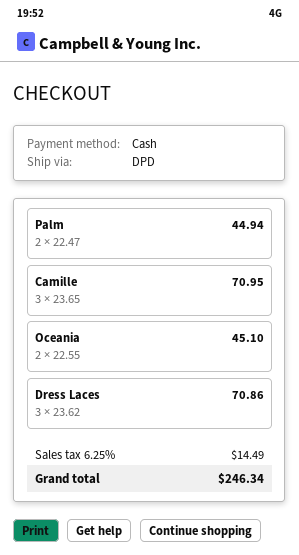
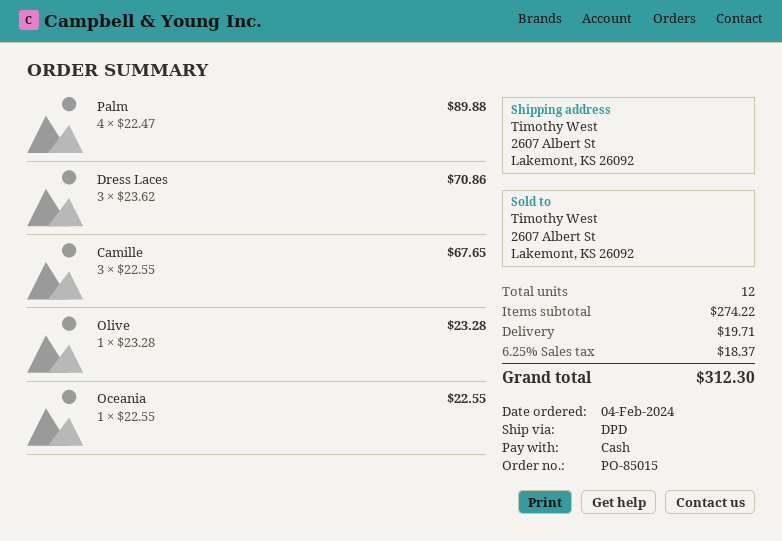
Palm: 2 x 22.47 = 44.94 -> 4 x 22.47 = 89.88
Camille: 3 x 23.65 = 70.95 -> 3 x 22.55 = 67.65
Oceania: 2 x 22.55 = 45.10 -> 1 x 22.55 = 22.55
Olive: none -> 1 x 23.28 = 23.28
shipping: none -> 19.71
tax: 6.25% = 14.49 -> 6.25% = 18.37
total: 246.34 -> 312.30

